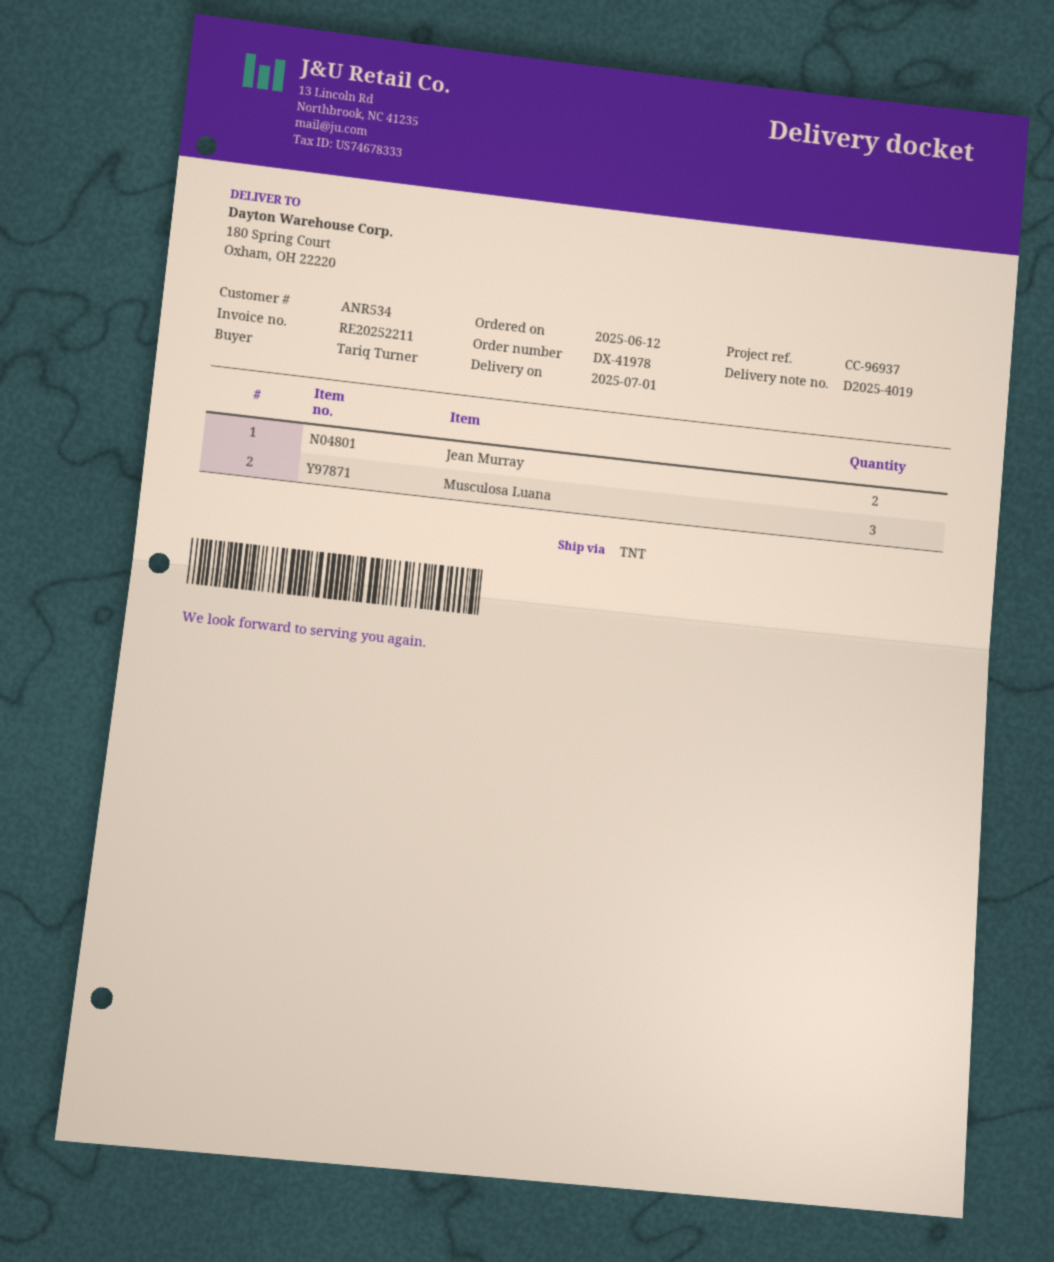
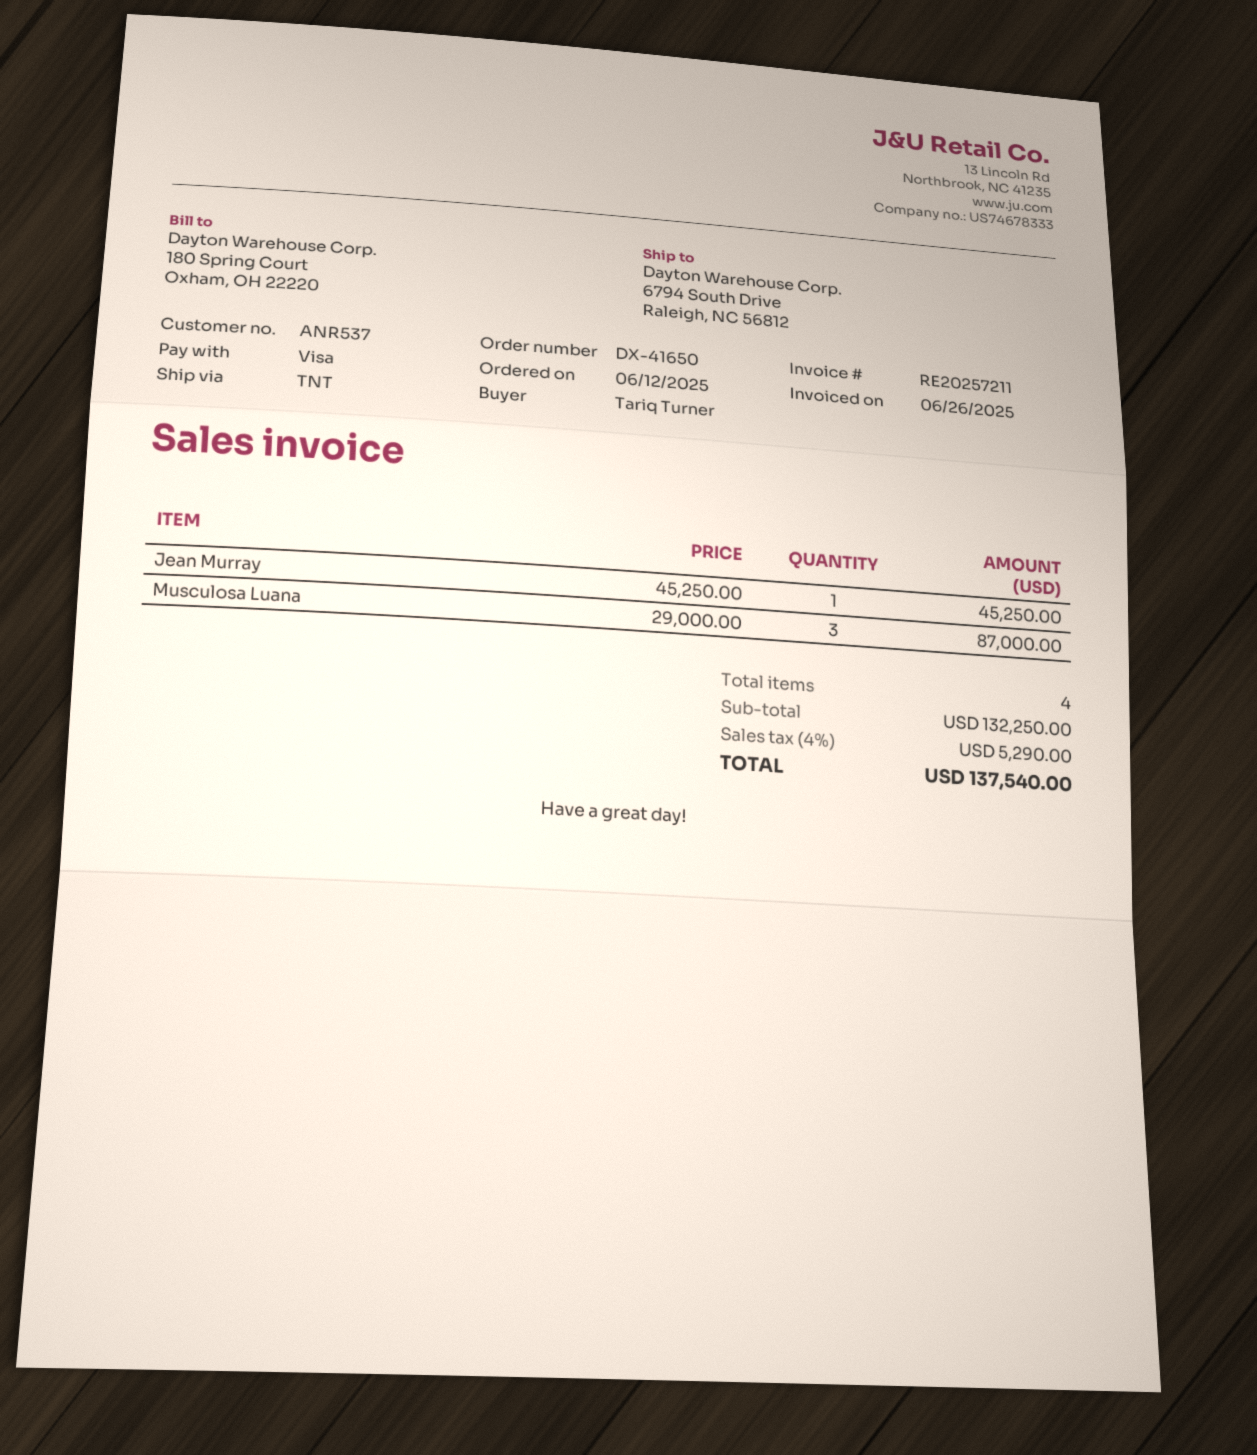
order number: DX-41978 -> DX-41650
invoice number: RE20252211 -> RE20257211
customer number: ANR534 -> ANR537
ship to: 180 Spring Court, Oxham, OH 22220 -> 6794 South Drive, Raleigh, NC 56812
Jean Murray: 2 -> 1

